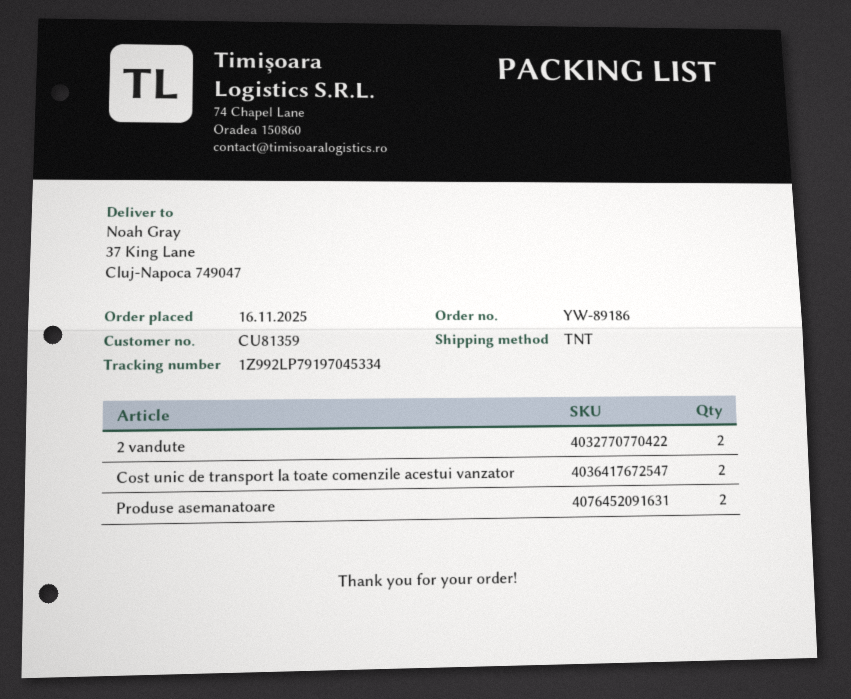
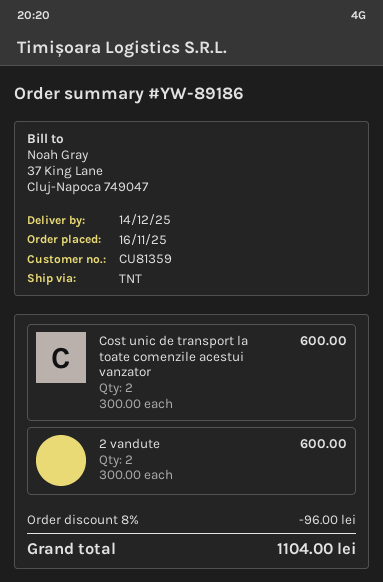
Produse asemanatoare: 2 -> none

